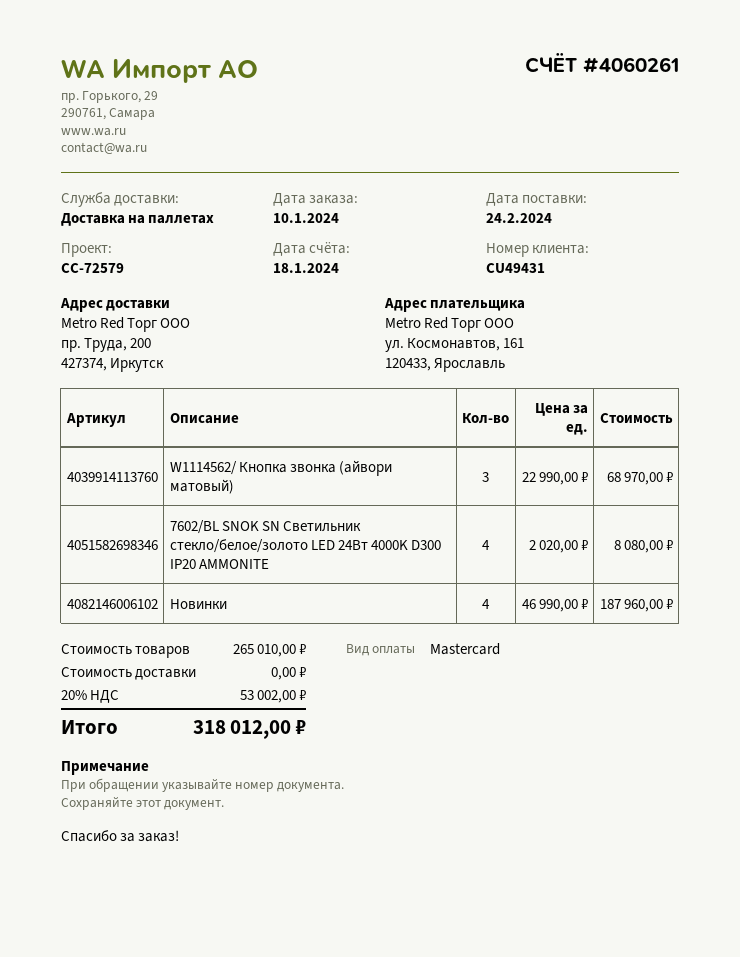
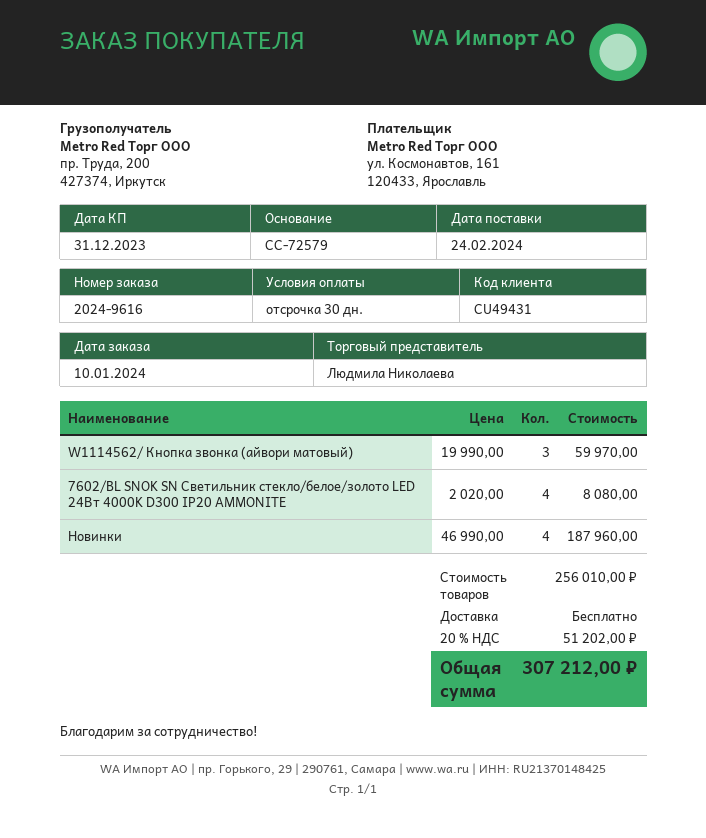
W1114562/ Кнопка звонка (айвори матовый): 3 x 22990.00 = 68970.00 -> 3 x 19990.00 = 59970.00
subtotal: 265010.00 -> 256010.00
tax: 20% = 53002.00 -> 20% = 51202.00
total: 318012.00 -> 307212.00

